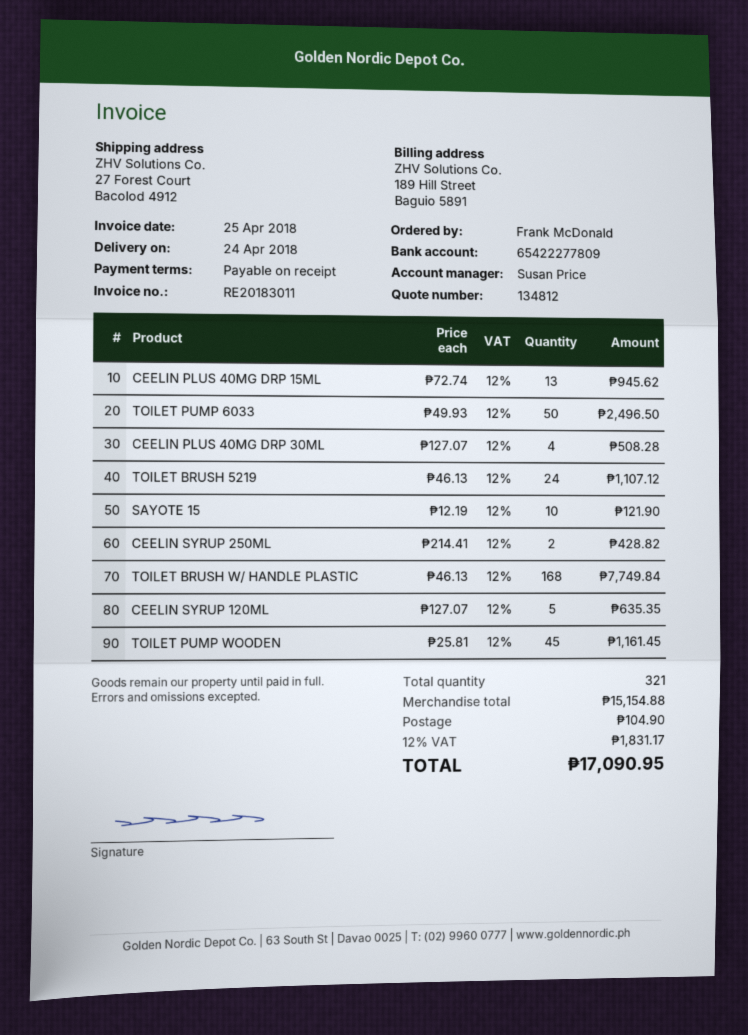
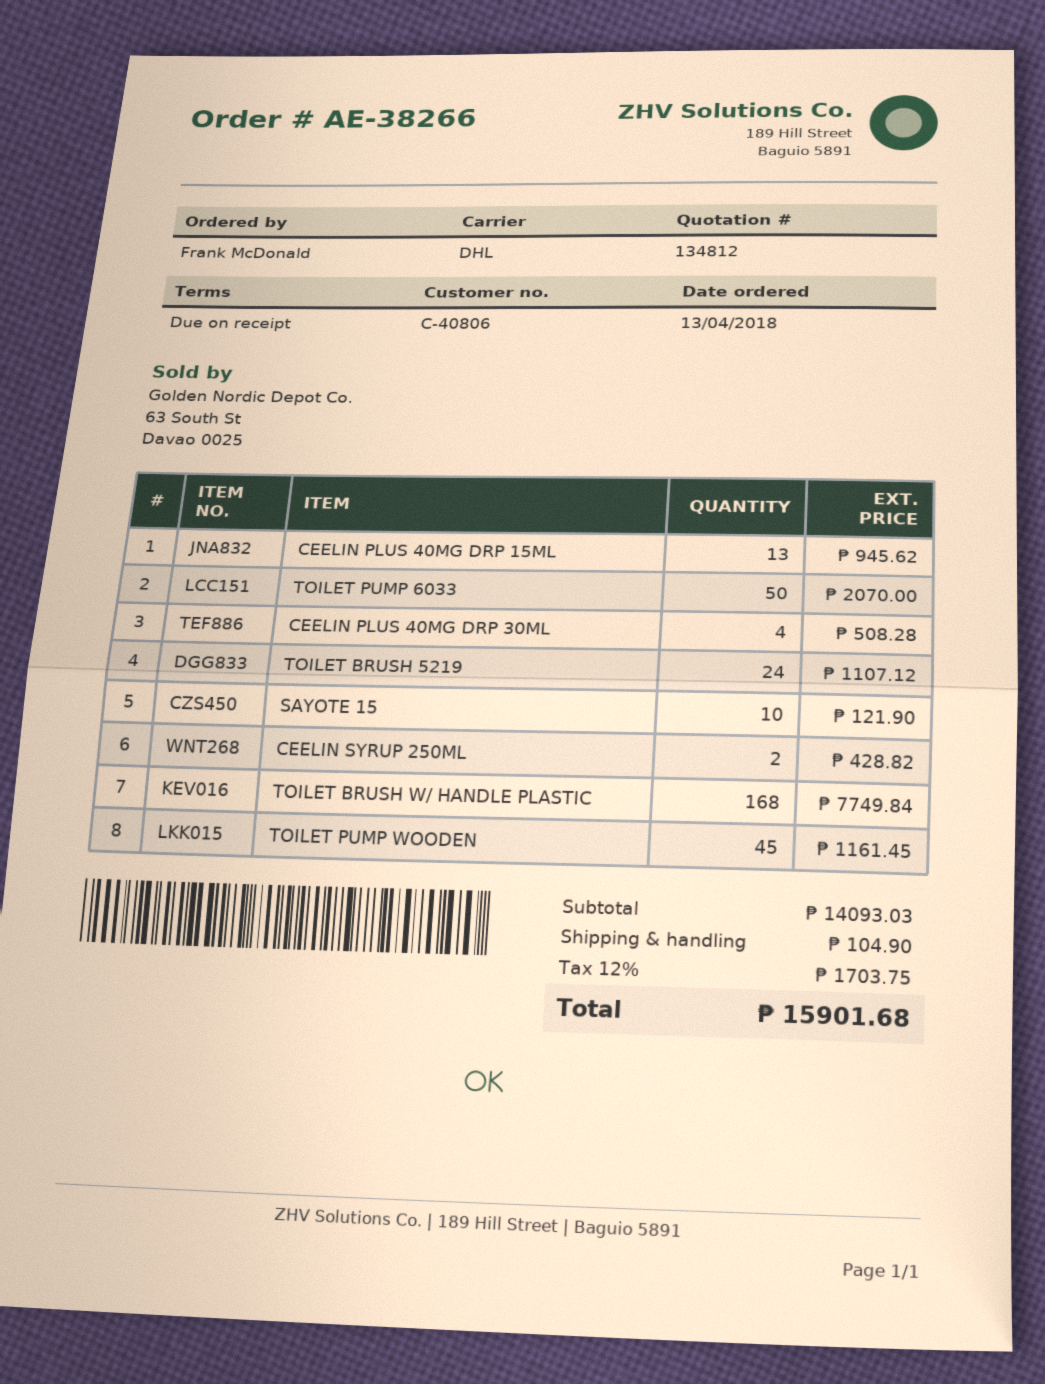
TOILET PUMP 6033: 50 for 2496.50 -> 50 for 2070.00
CEELIN SYRUP 120ML: 5 for 635.35 -> none
subtotal: 15154.88 -> 14093.03
tax: 12% = 1831.17 -> 12% = 1703.75
total: 17090.95 -> 15901.68

